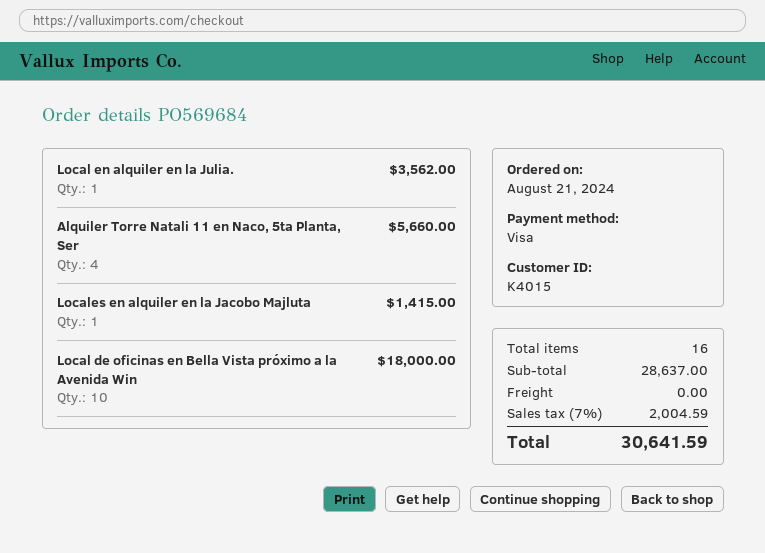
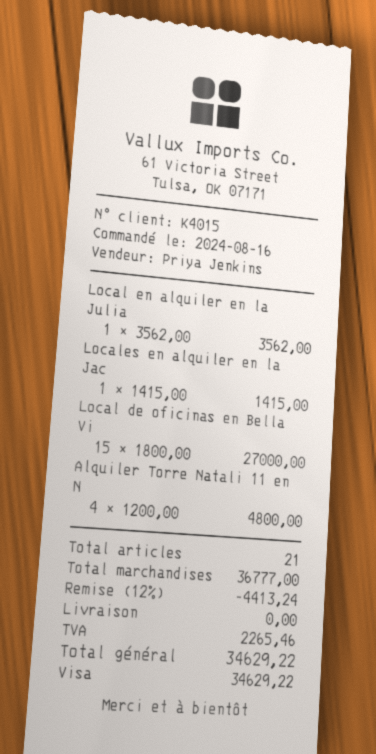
order date: 2024-08-21 -> 2024-08-16
Alquiler Torre Natali 11 en Naco, 5ta Planta, Ser: 4 for 5660.00 -> 4 for 4800.00
Local de oficinas en Bella Vista próximo a la Avenida Win: 10 for 18000.00 -> 15 for 27000.00
total quantity: 16 -> 21
subtotal: 28637.00 -> 36777.00
discount: none -> 12% = 4413.24
tax: 2004.59 -> 2265.46
total: 30641.59 -> 34629.22

